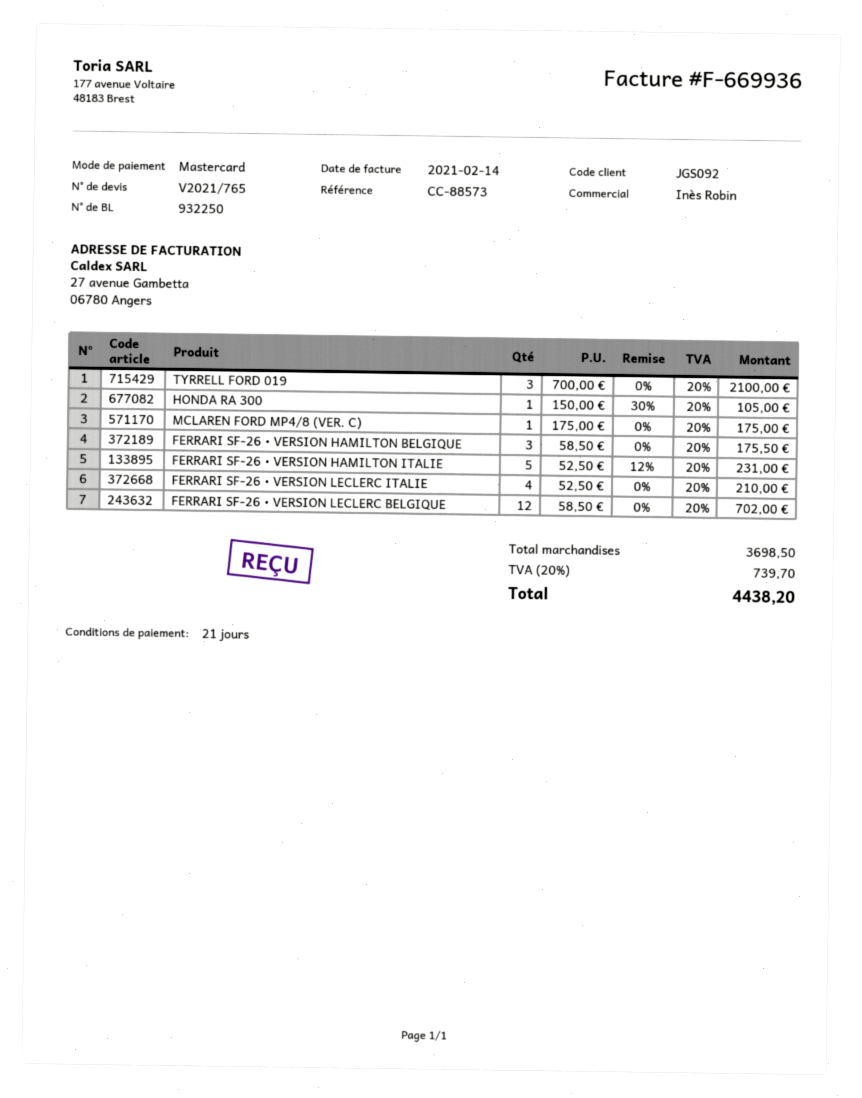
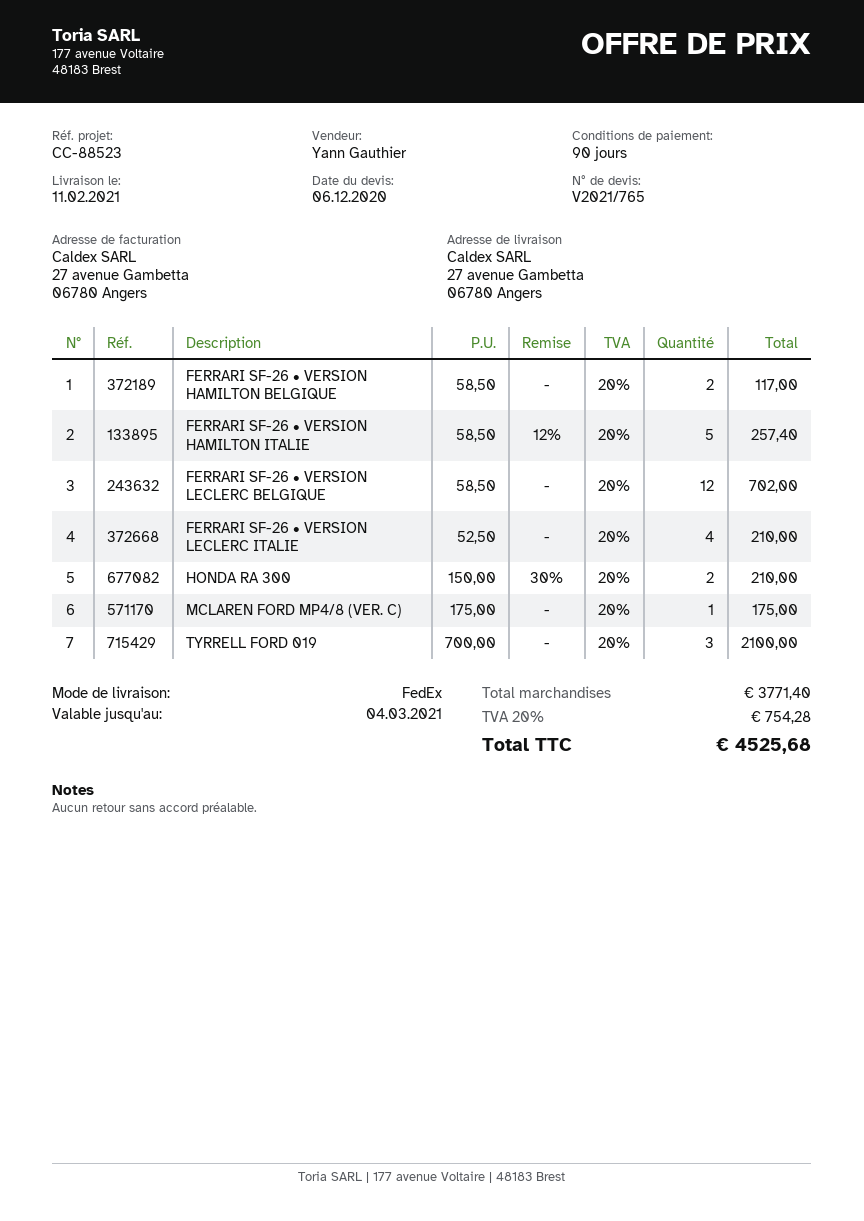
payment terms: 21 days -> 90 days
reference: CC-88573 -> CC-88523
sales rep: Inès Robin -> Yann Gauthier
HONDA RA 300: 1 x 150.00 - 30% = 105.00 -> 2 x 150.00 - 30% = 210.00
FERRARI SF-26 • VERSION HAMILTON BELGIQUE: 3 x 58.50 = 175.50 -> 2 x 58.50 = 117.00
FERRARI SF-26 • VERSION HAMILTON ITALIE: 5 x 52.50 - 12% = 231.00 -> 5 x 58.50 - 12% = 257.40
subtotal: 3698.50 -> 3771.40
tax: 20% = 739.70 -> 20% = 754.28
total: 4438.20 -> 4525.68

